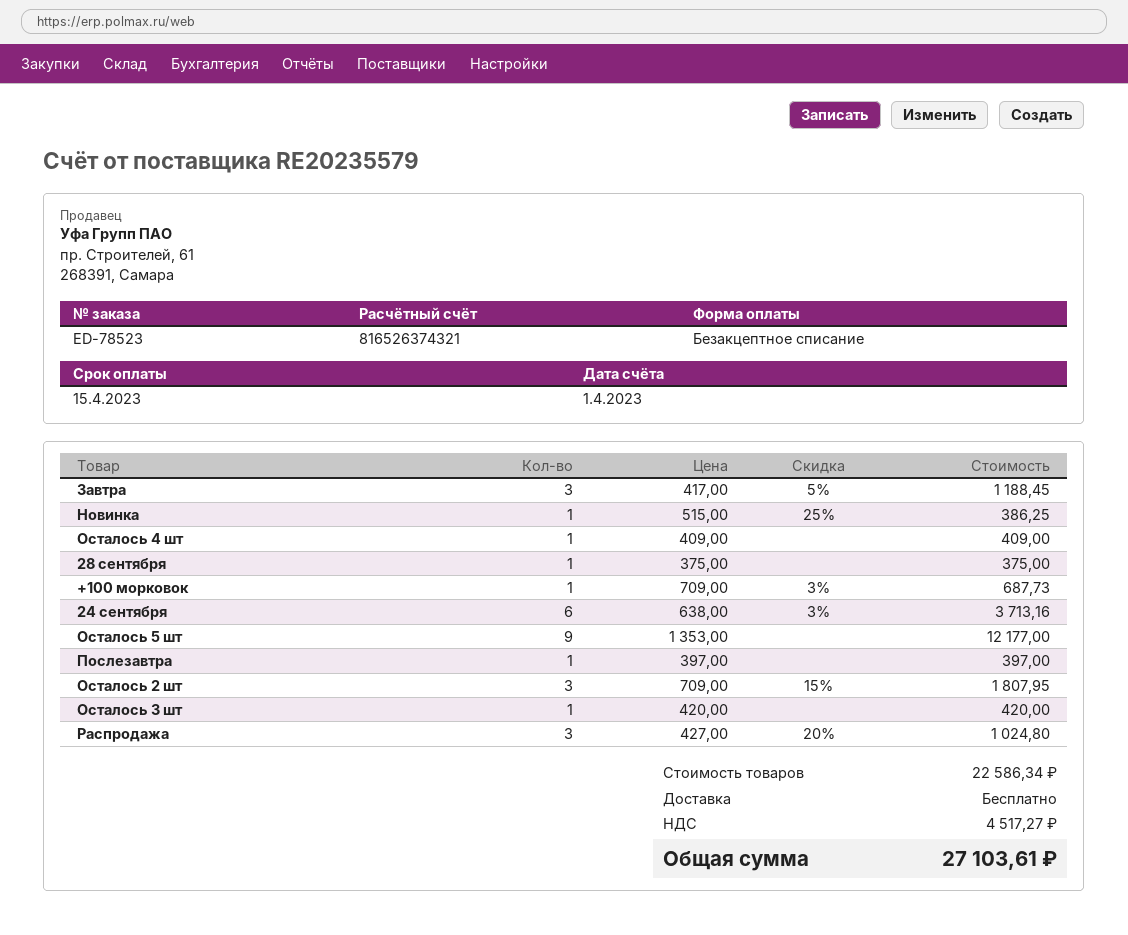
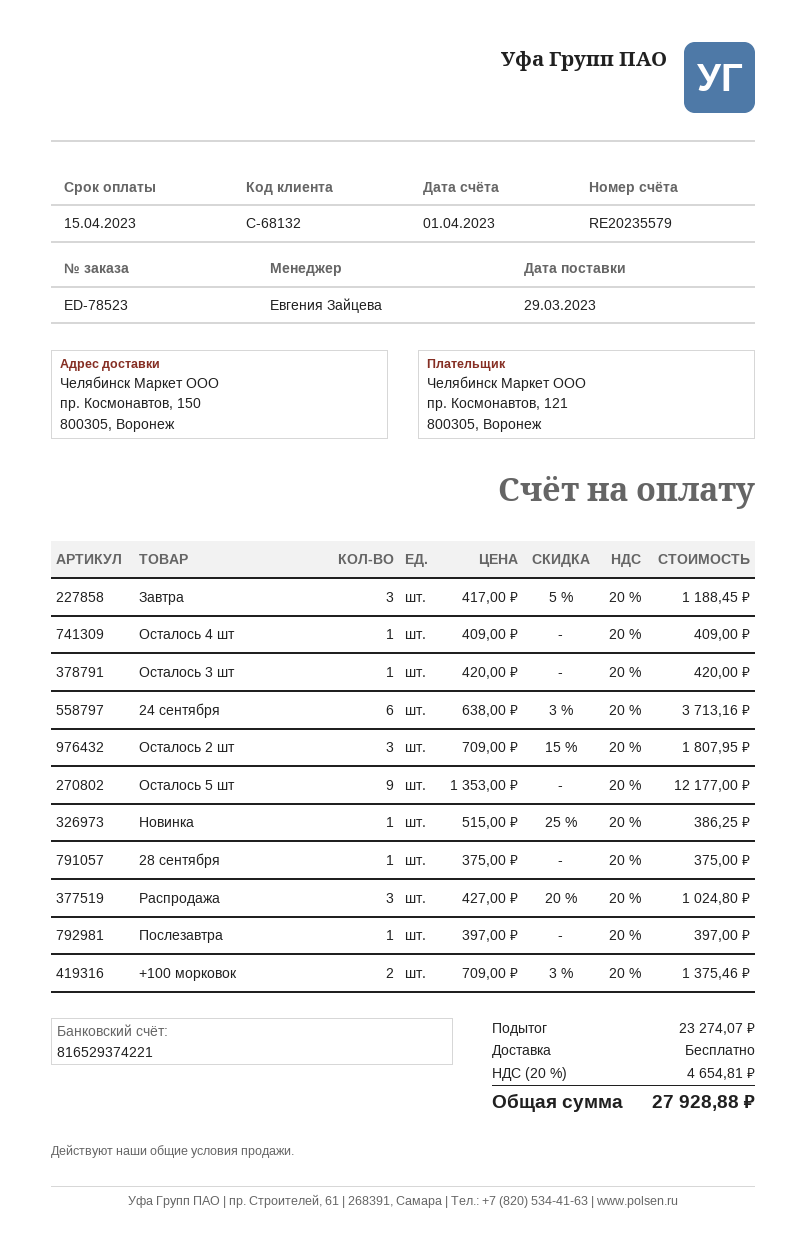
bank account: 816526374321 -> 816529374221
+100 морковок: 1 x 709.00 - 3% = 687.73 -> 2 x 709.00 - 3% = 1375.46
subtotal: 22586.34 -> 23274.07
tax: 4517.27 -> 4654.81
total: 27103.61 -> 27928.88

